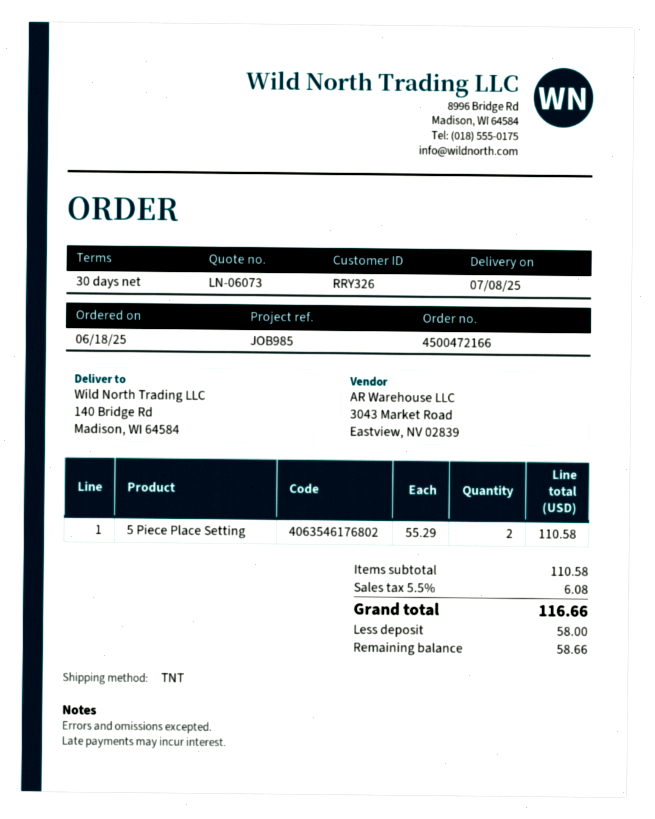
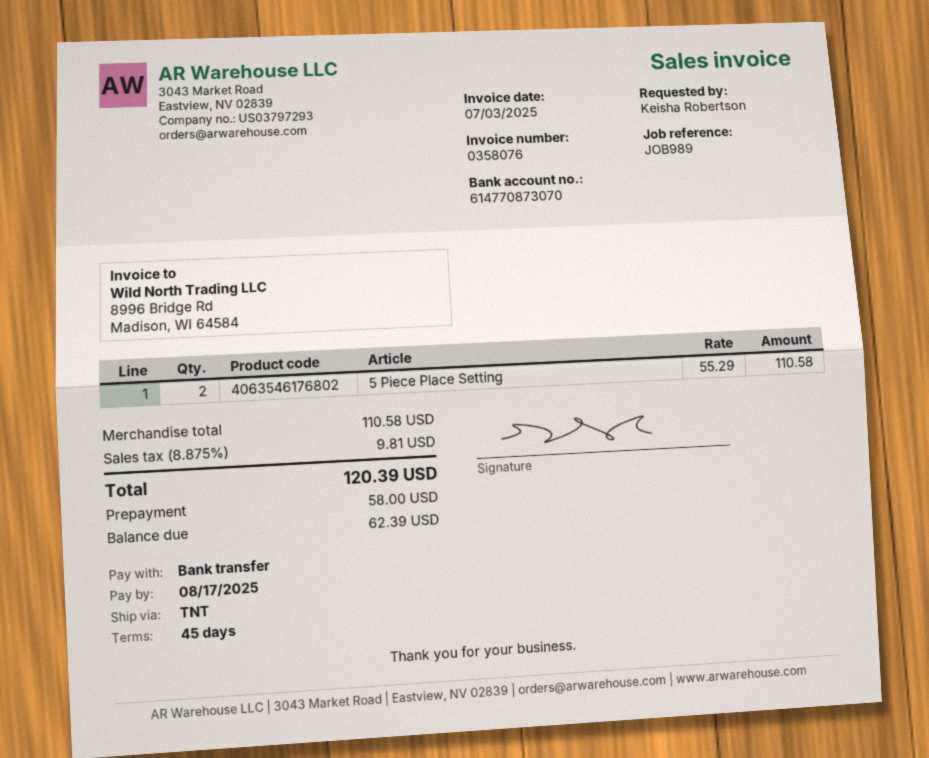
payment terms: 30 days -> 45 days
reference: JOB985 -> JOB989
tax: 5.5% = 6.08 -> 8.875% = 9.81
total: 116.66 -> 120.39
balance: 58.66 -> 62.39

